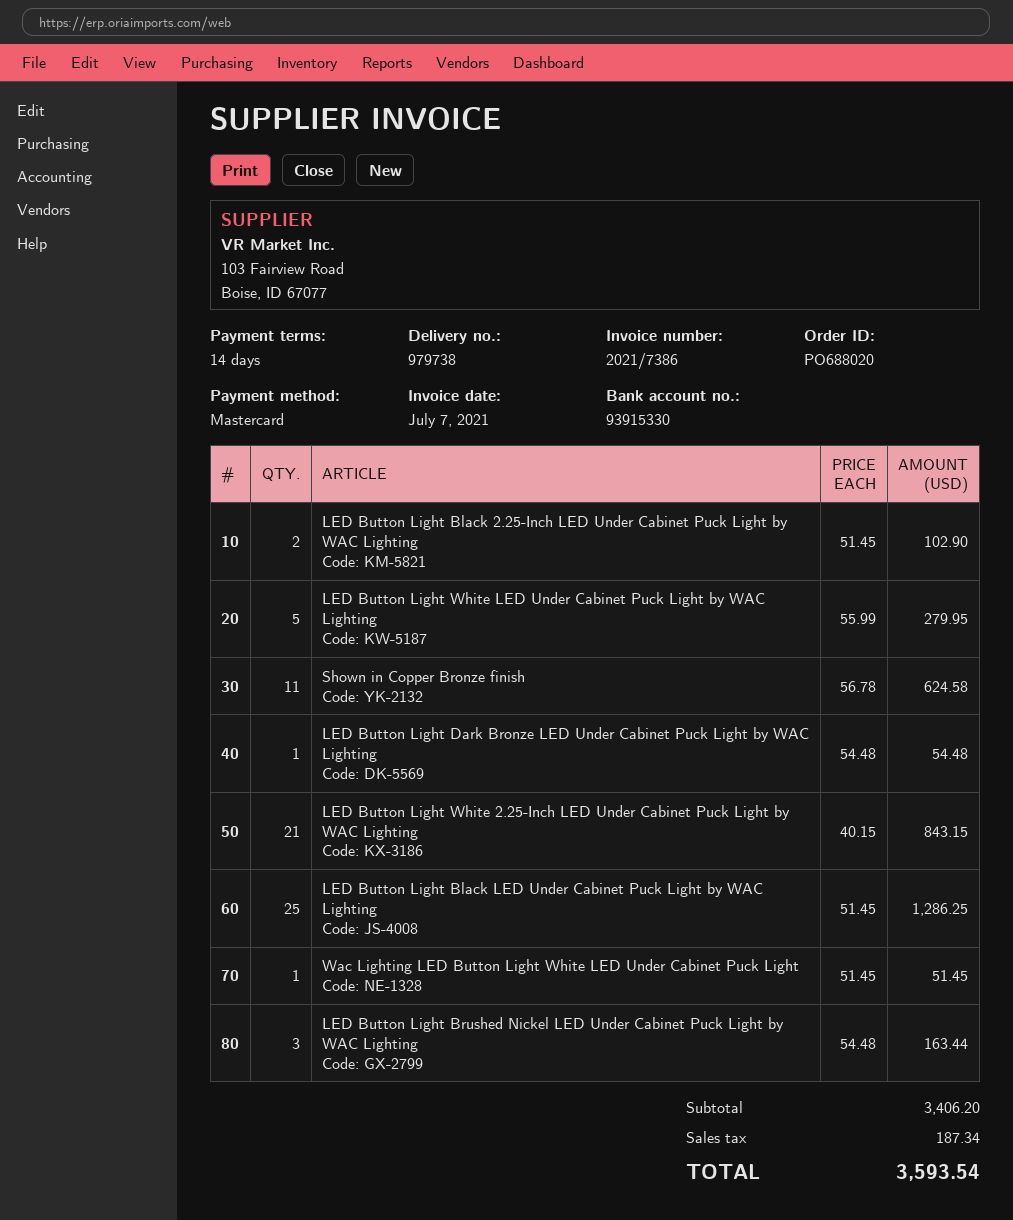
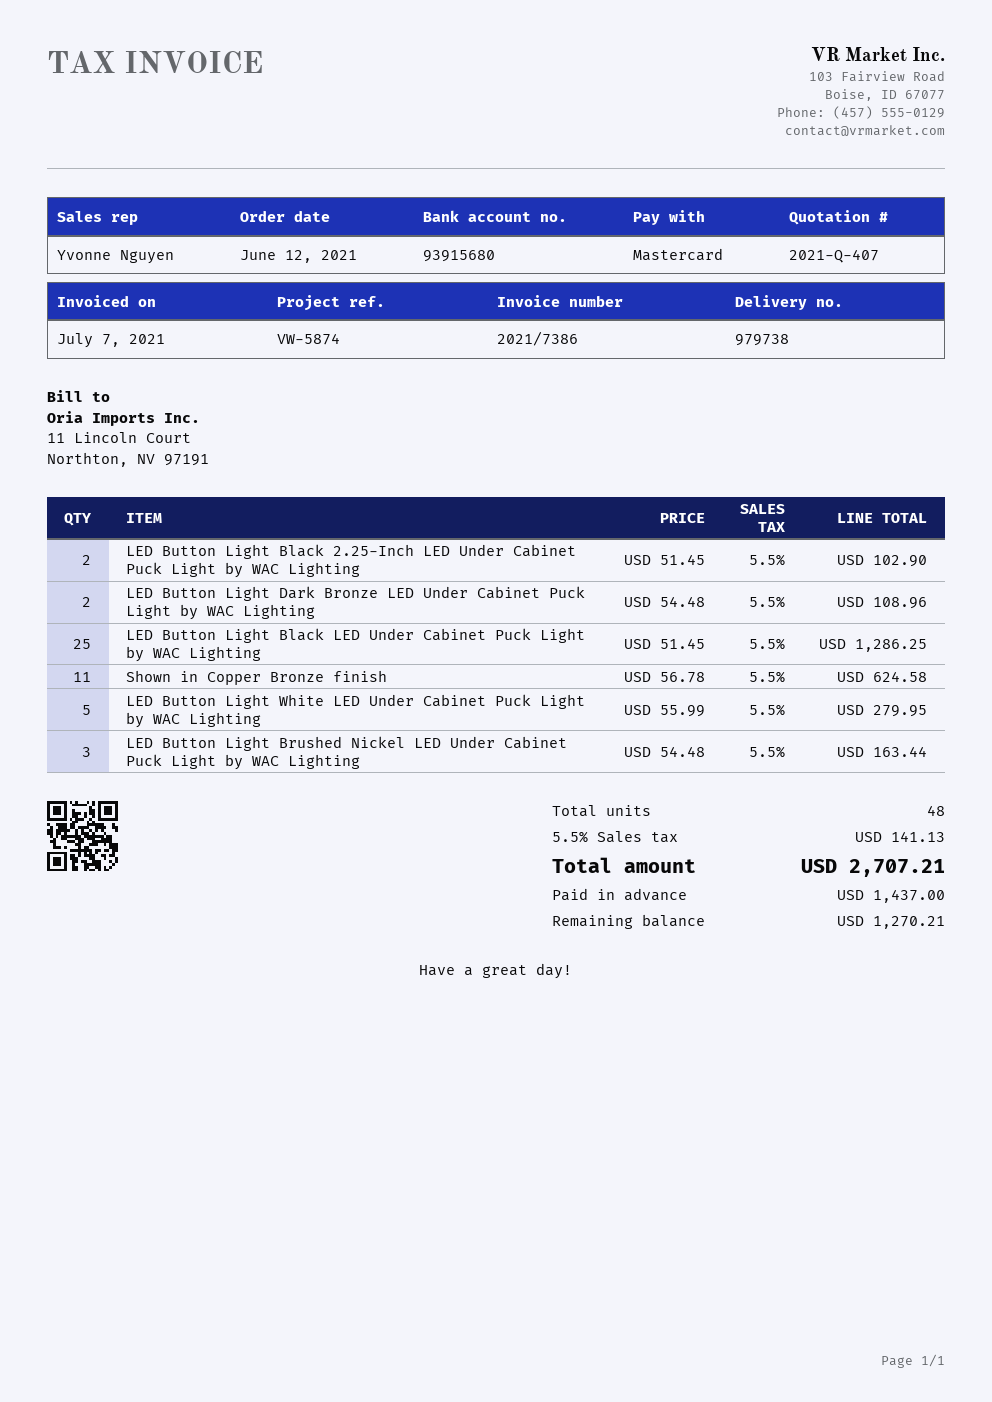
bank account: 93915330 -> 93915680
LED Button Light Dark Bronze LED Under Cabinet Puck Light by WAC Lighting: 1 x 54.48 = 54.48 -> 2 x 54.48 = 108.96
LED Button Light White 2.25-Inch LED Under Cabinet Puck Light by WAC Lighting: 21 x 40.15 = 843.15 -> none
Wac Lighting LED Button Light White LED Under Cabinet Puck Light: 1 x 51.45 = 51.45 -> none
tax: 187.34 -> 141.13
total: 3593.54 -> 2707.21

